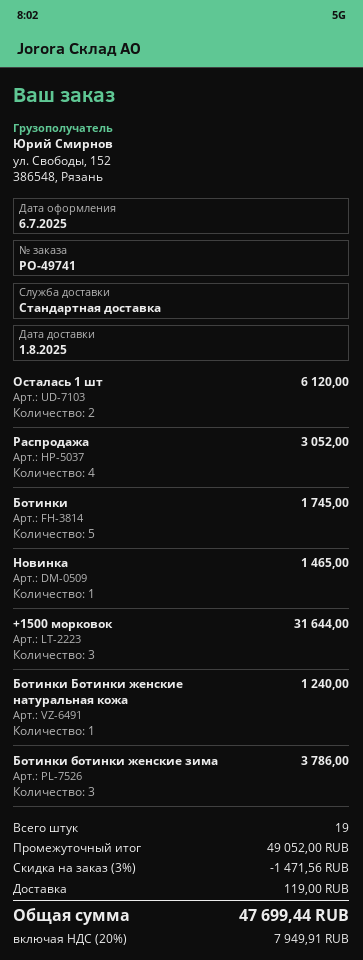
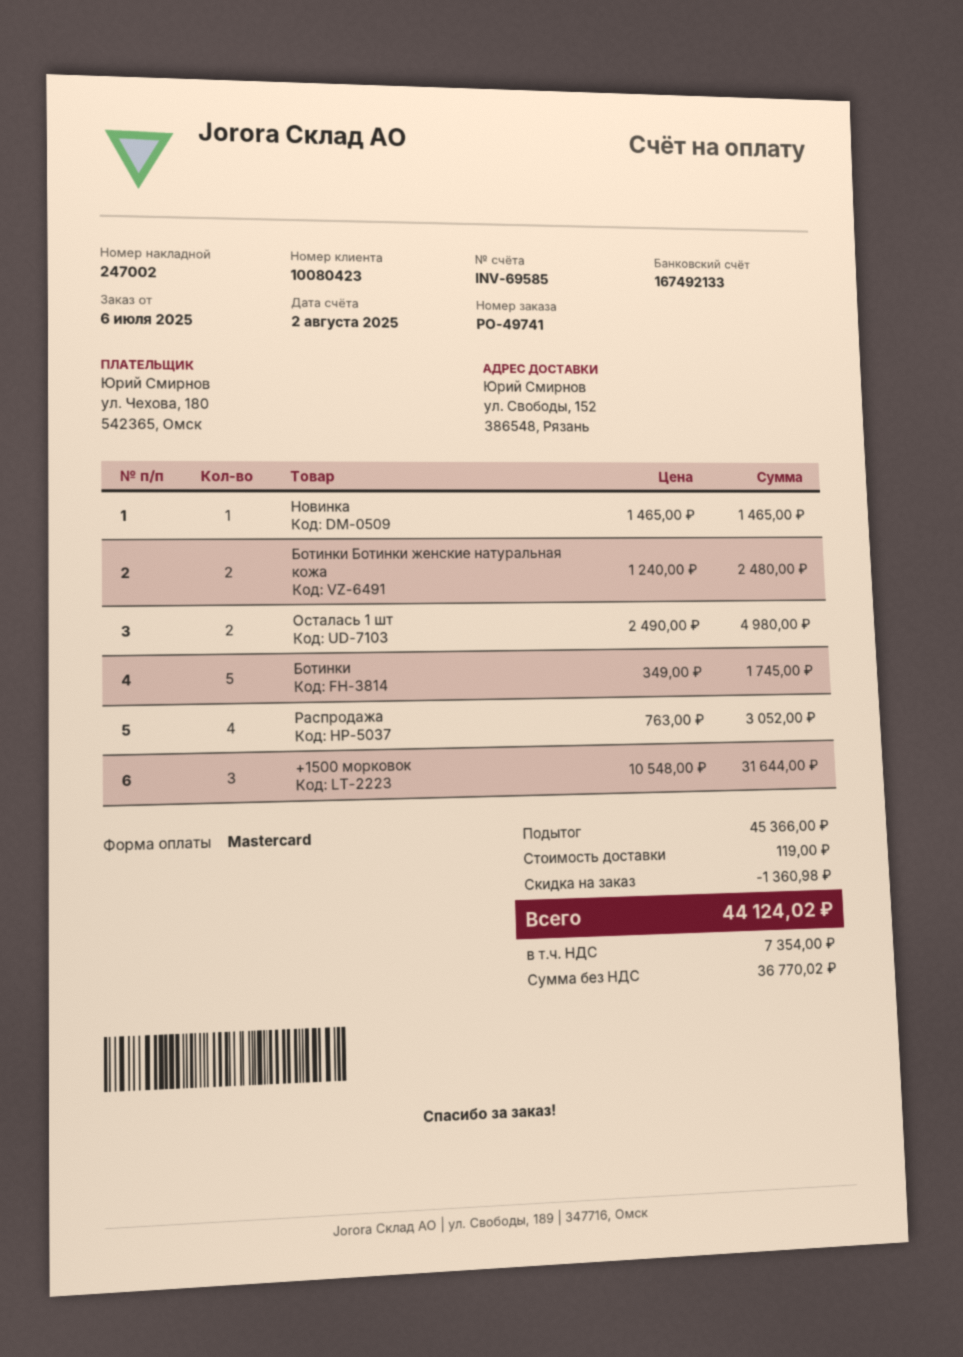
Осталась 1 шт: 2 for 6120.00 -> 2 for 4980.00
Ботинки Ботинки женские натуральная кожа: 1 for 1240.00 -> 2 for 2480.00
Ботинки ботинки женские зима: 3 for 3786.00 -> none
subtotal: 49052.00 -> 45366.00
discount: 1471.56 -> 1360.98
tax: 7949.91 -> 7354.00
total: 47699.44 -> 44124.02

